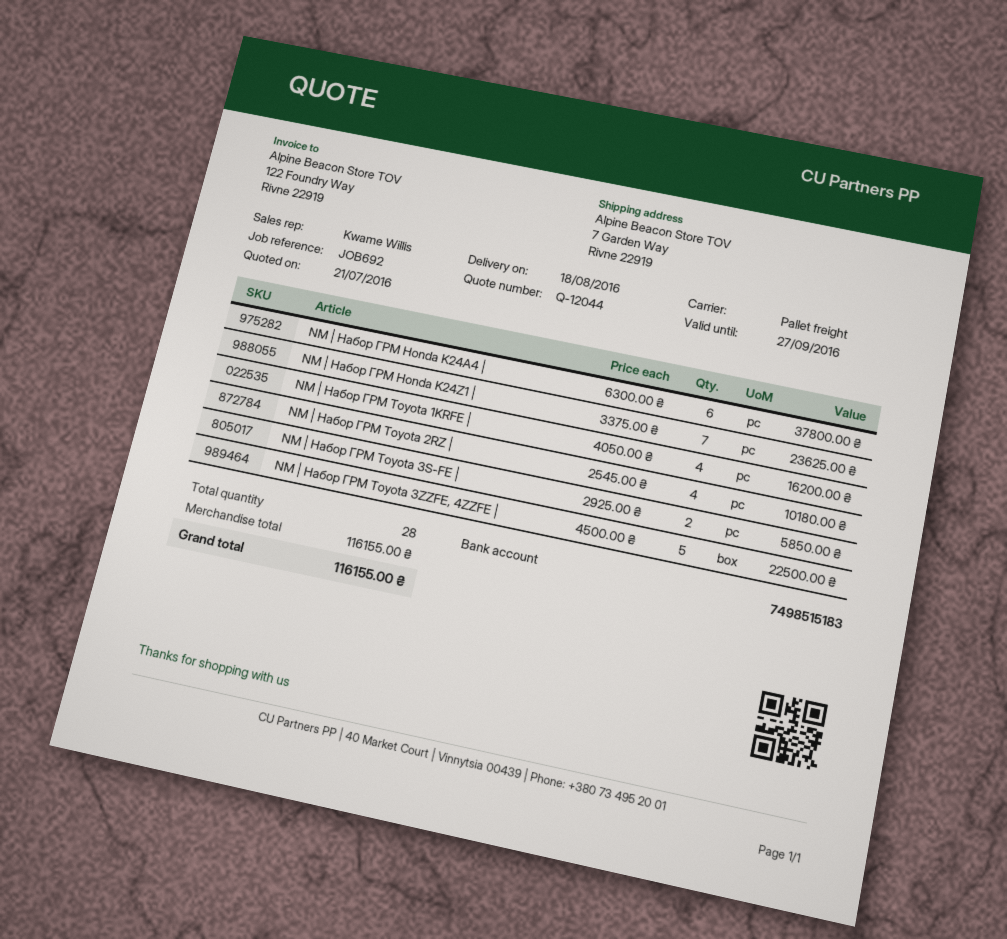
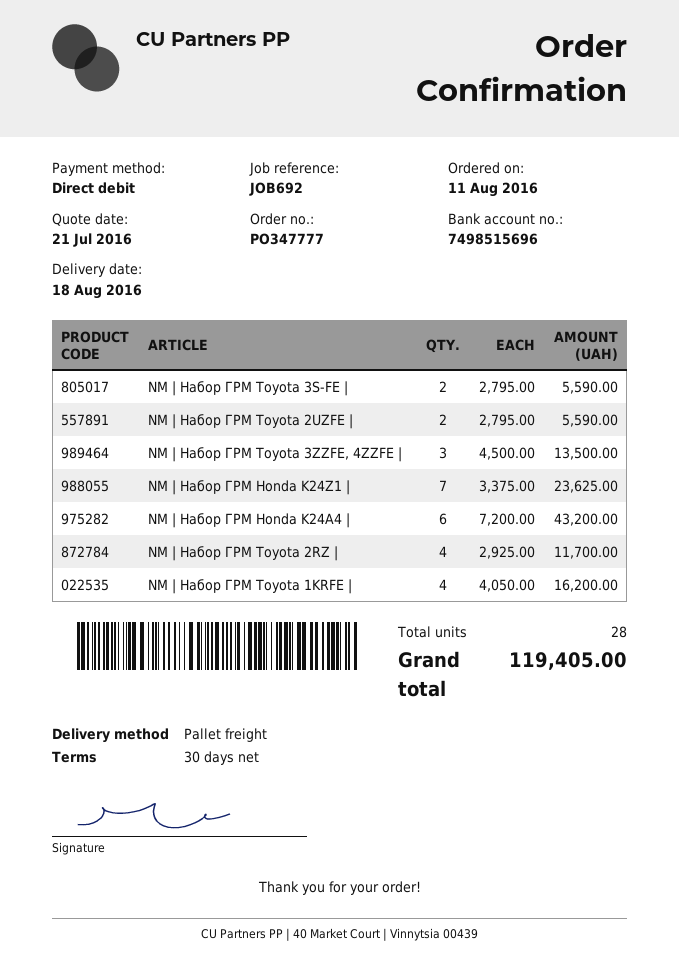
bank account: 7498515183 -> 7498515696
NM | Набор ГРМ Honda K24A4 |: 6 x 6300.00 = 37800.00 -> 6 x 7200.00 = 43200.00
NM | Набор ГРМ Toyota 2RZ |: 4 x 2545.00 = 10180.00 -> 4 x 2925.00 = 11700.00
NM | Набор ГРМ Toyota 3S-FE |: 2 x 2925.00 = 5850.00 -> 2 x 2795.00 = 5590.00
NM | Набор ГРМ Toyota 3ZZFE, 4ZZFE |: 5 x 4500.00 = 22500.00 -> 3 x 4500.00 = 13500.00
NM | Набор ГРМ Toyota 2UZFE |: none -> 2 x 2795.00 = 5590.00
total: 116155.00 -> 119405.00

